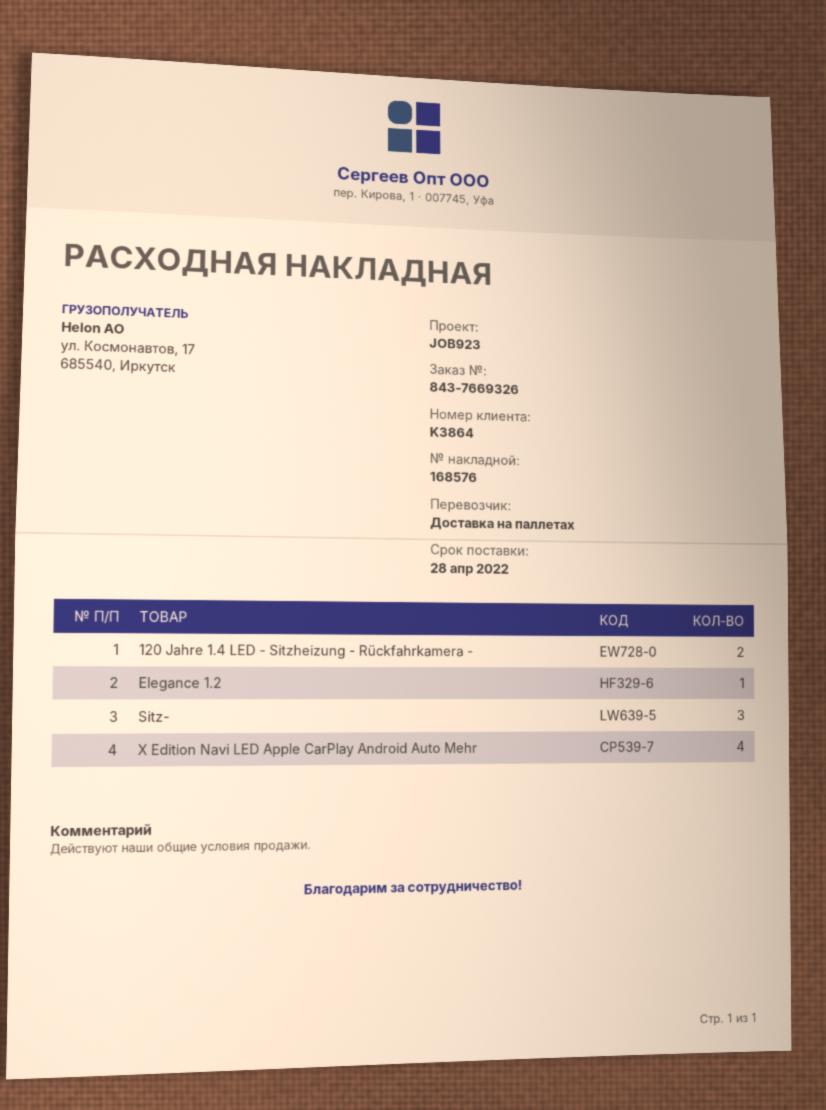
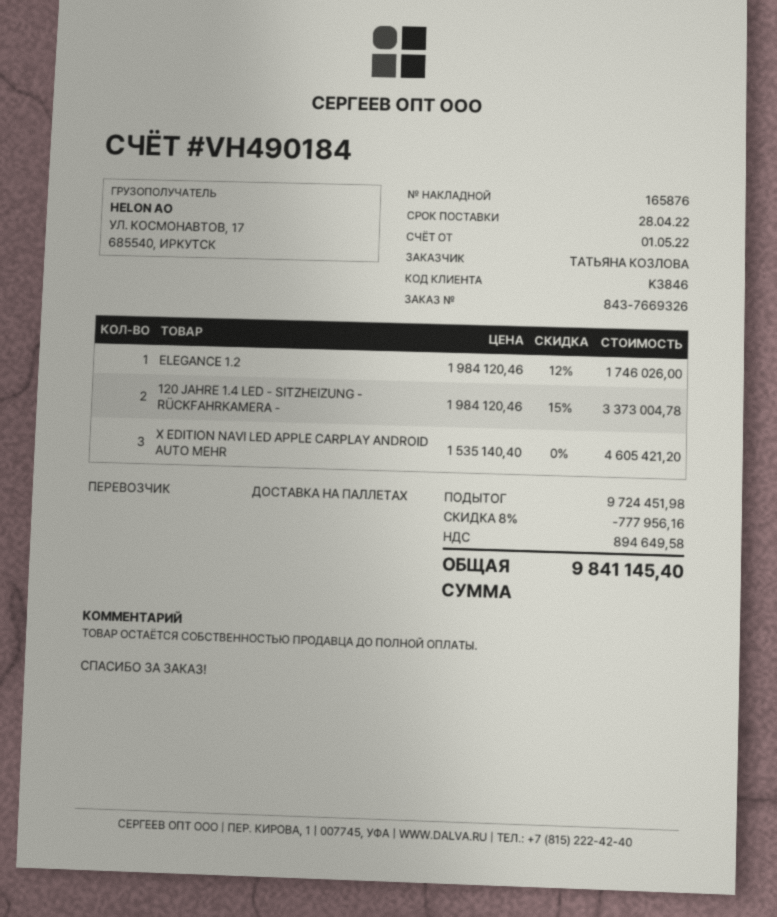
delivery note number: 168576 -> 165876
customer number: K3864 -> K3846
Sitz-: 3 -> none
X Edition Navi LED Apple CarPlay Android Auto Mehr: 4 -> 3

